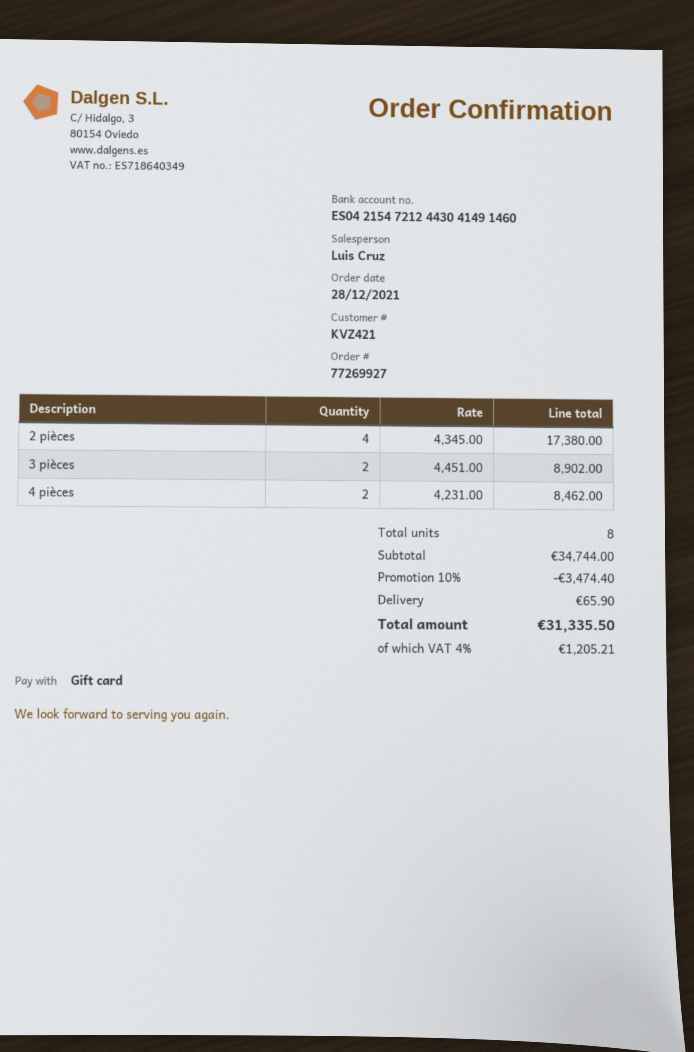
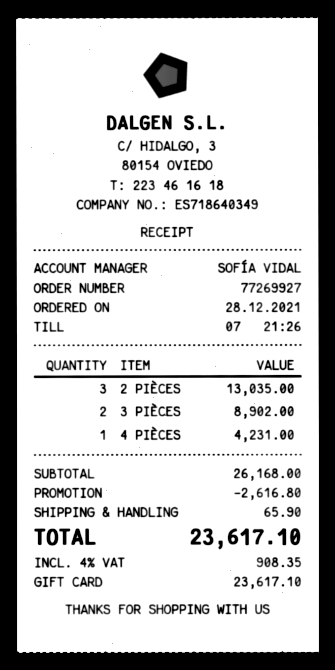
sales rep: Luis Cruz -> SOFÍA VIDAL
2 pièces: 4 for 17380.00 -> 3 for 13035.00
4 pièces: 2 for 8462.00 -> 1 for 4231.00
subtotal: 34744.00 -> 26168.00
discount: 3474.40 -> 2616.80
tax: 4% = 1205.21 -> 4% = 908.35
total: 31335.50 -> 23617.10

